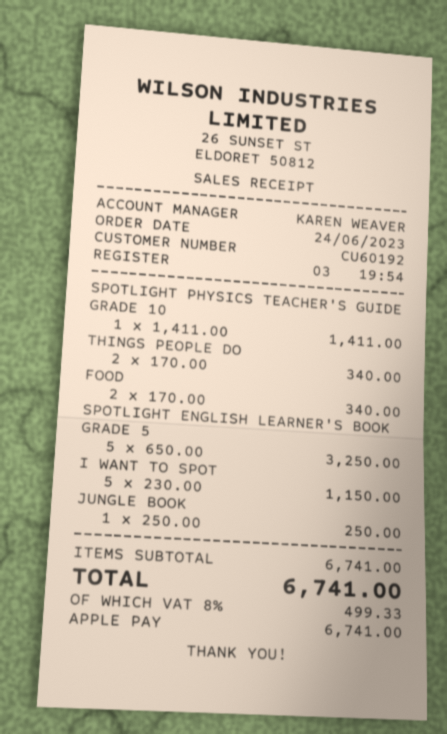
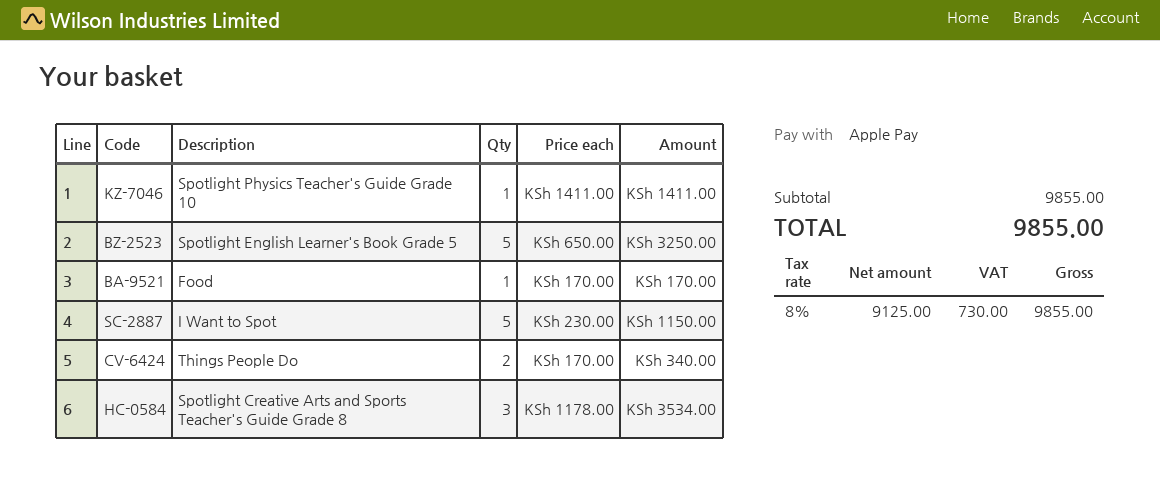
FOOD: 2 x 170.00 = 340.00 -> 1 x 170.00 = 170.00
JUNGLE BOOK: 1 x 250.00 = 250.00 -> none
Spotlight Creative Arts and Sports Teacher's Guide Grade 8: none -> 3 x 1178.00 = 3534.00
subtotal: 6741.00 -> 9855.00
tax: 8% = 499.33 -> 8% = 730.00
total: 6741.00 -> 9855.00

